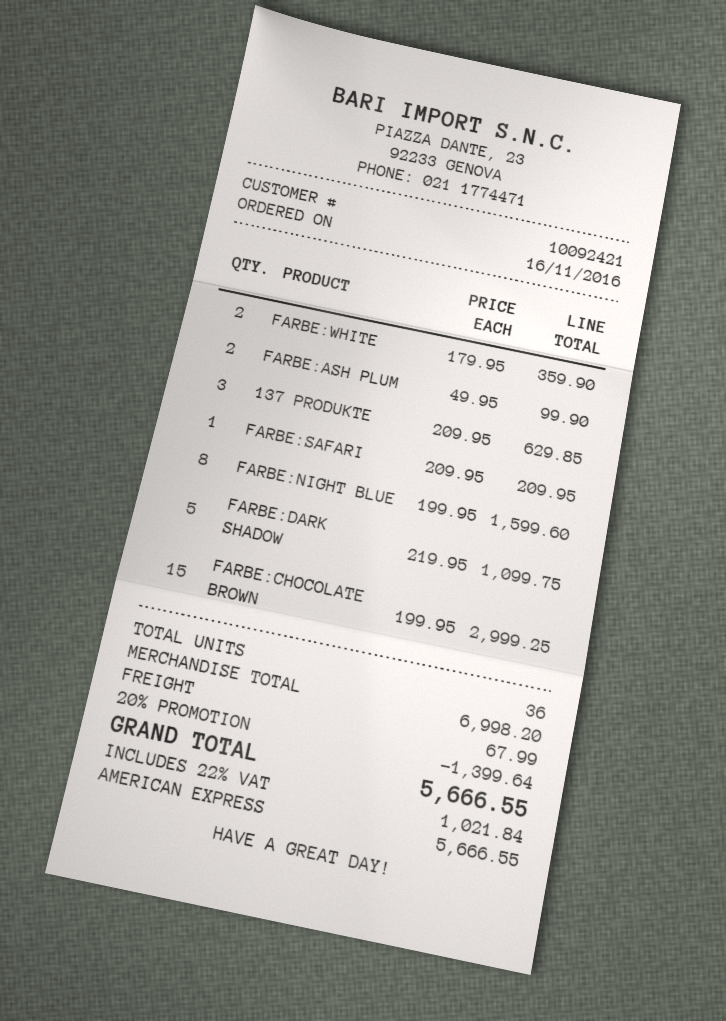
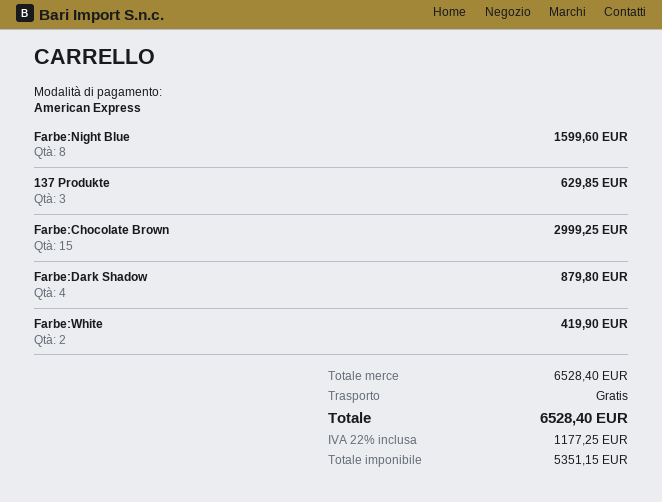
FARBE:WHITE: 2 for 359.90 -> 2 for 419.90
FARBE:ASH PLUM: 2 for 99.90 -> none
FARBE:SAFARI: 1 for 209.95 -> none
FARBE:DARK SHADOW: 5 for 1099.75 -> 4 for 879.80
subtotal: 6998.20 -> 6528.40
discount: 20% = 1399.64 -> none
shipping: 67.99 -> 0.00
tax: 22% = 1021.84 -> 22% = 1177.25
total: 5666.55 -> 6528.40

